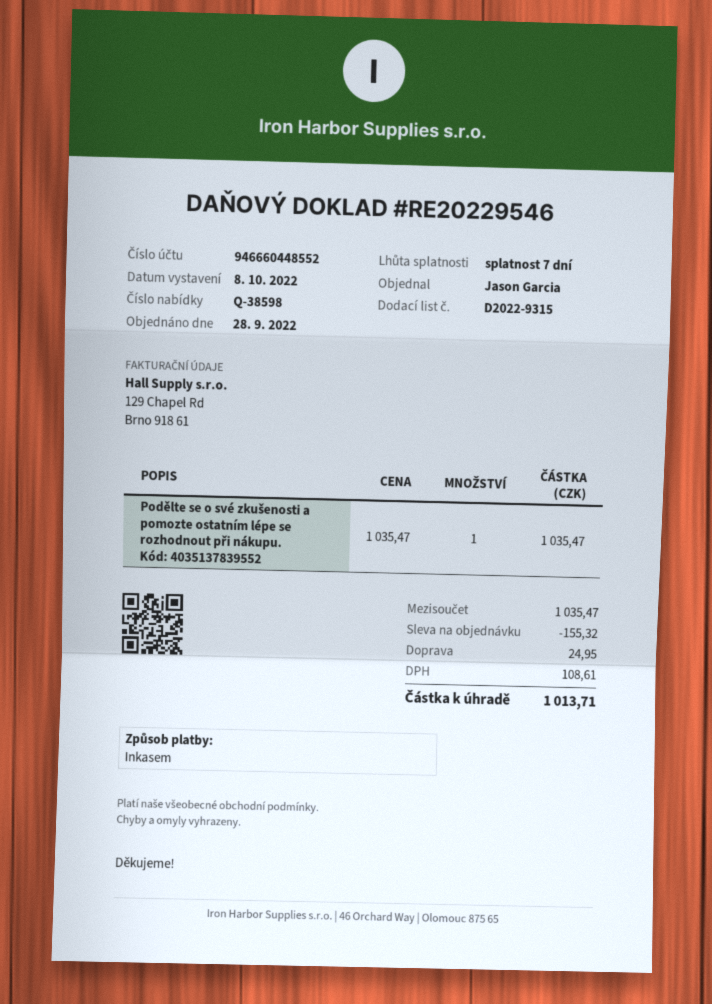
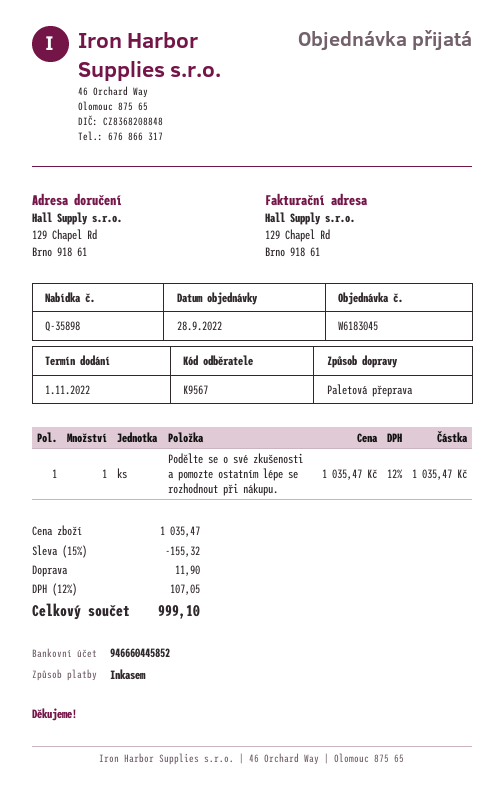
quote number: Q-38598 -> Q-35898
bank account: 946660448552 -> 946660445852
shipping: 24.95 -> 11.90
tax: 108.61 -> 107.05
total: 1013.71 -> 999.10

